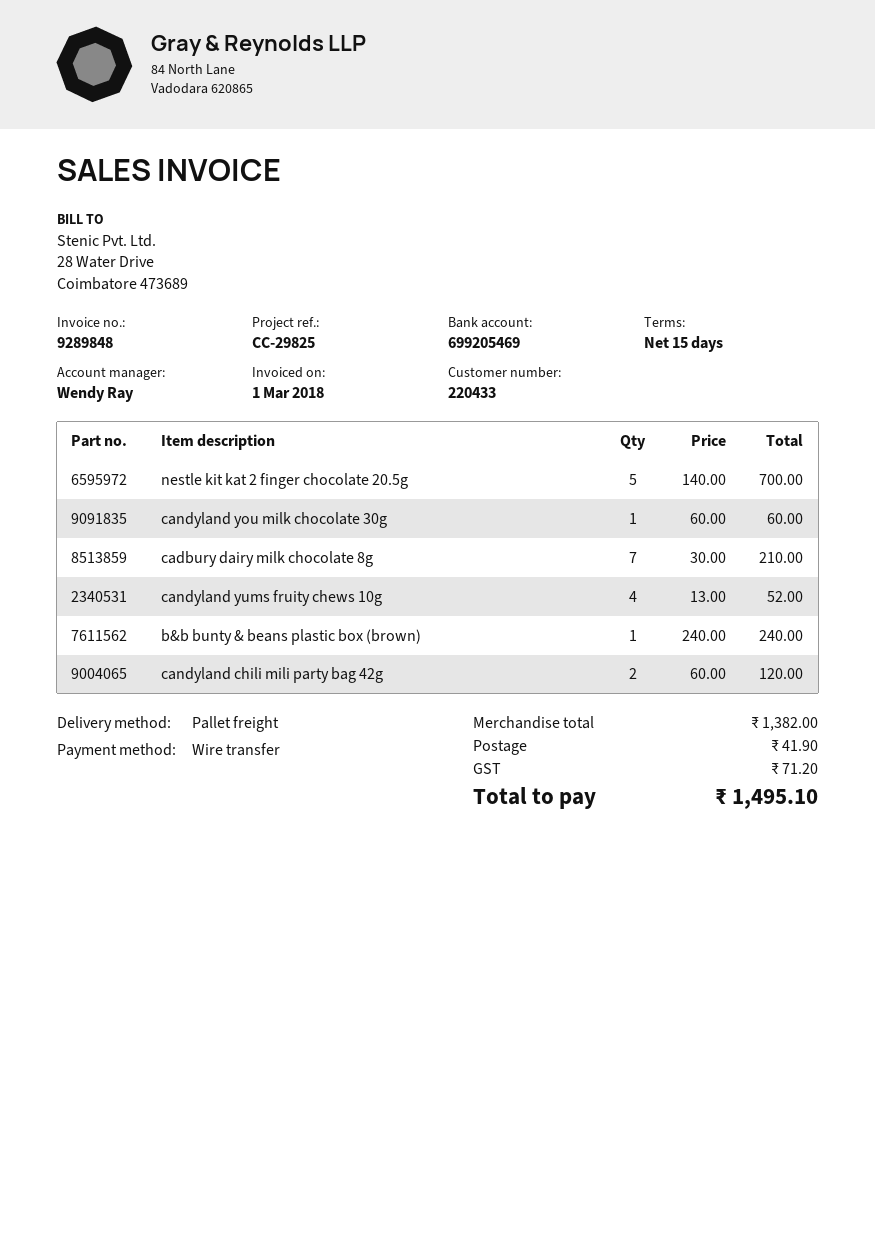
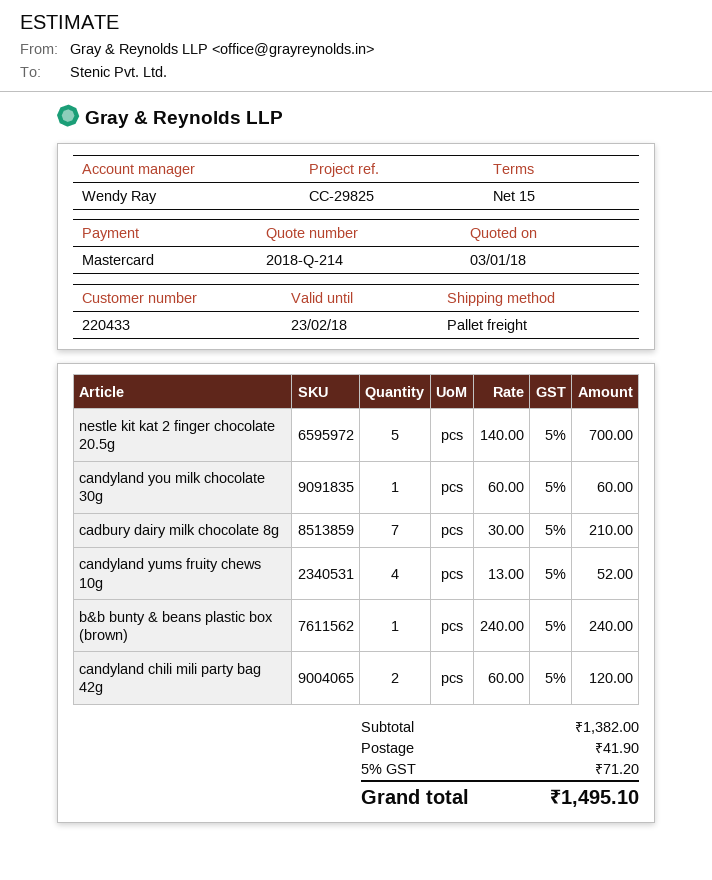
payment method: bank transfer -> Mastercard

